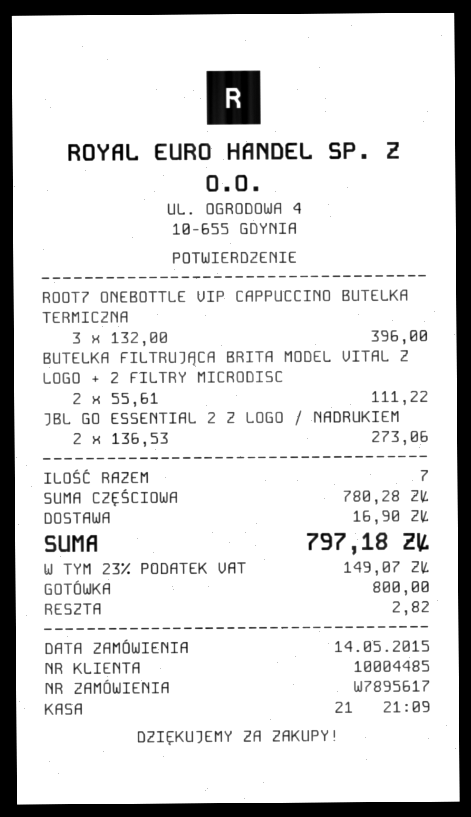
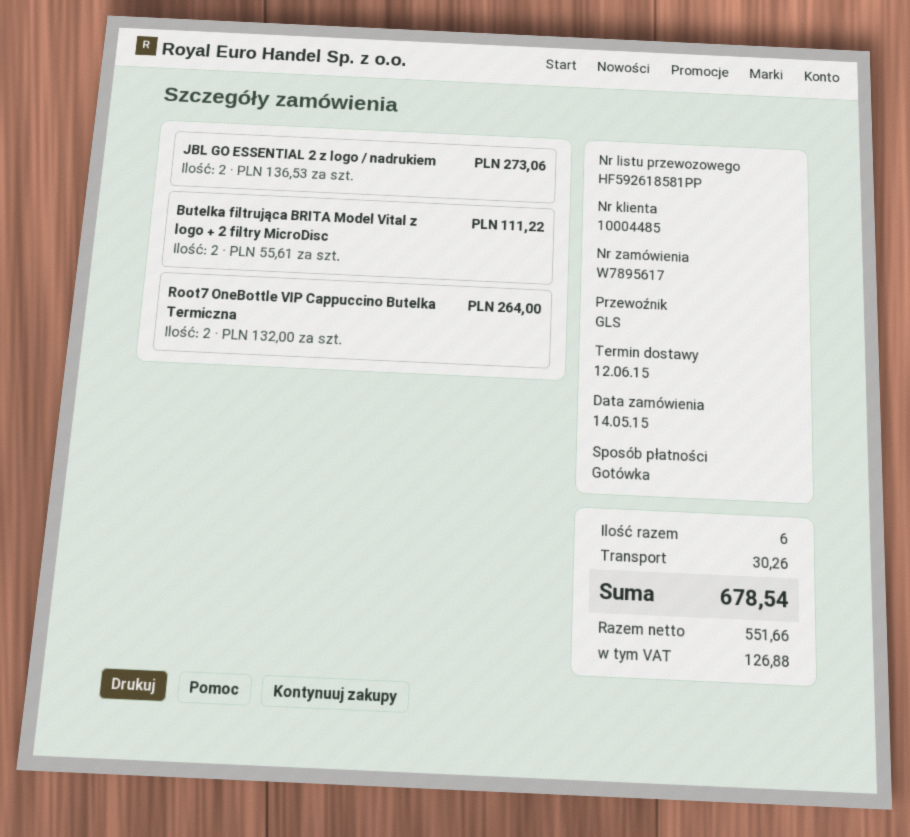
ROOT7 ONEBOTTLE VIP CAPPUCCINO BUTELKA TERMICZNA: 3 x 132.00 = 396.00 -> 2 x 132.00 = 264.00
total quantity: 7 -> 6
shipping: 16.90 -> 30.26
tax: 149.07 -> 126.88
total: 797.18 -> 678.54

